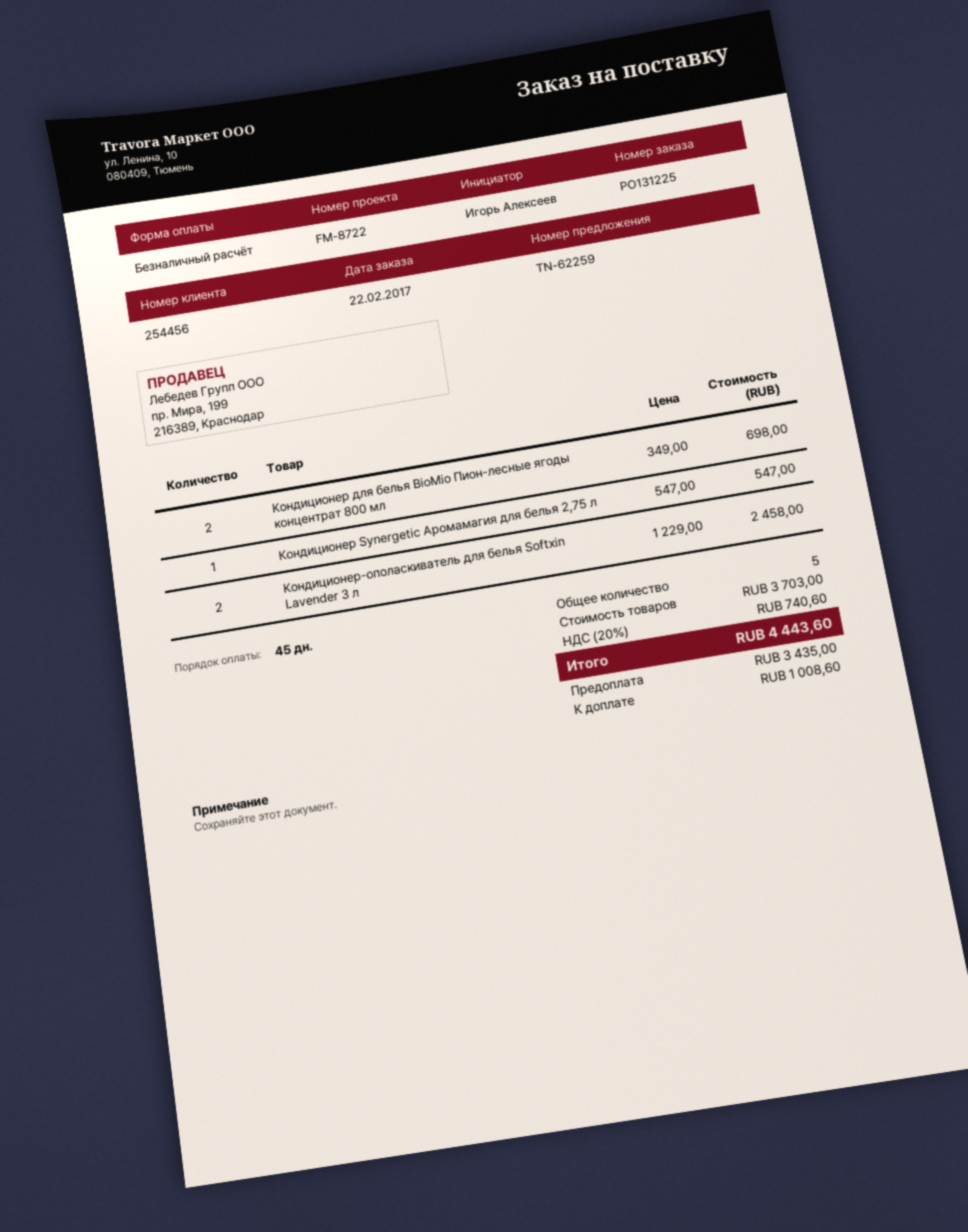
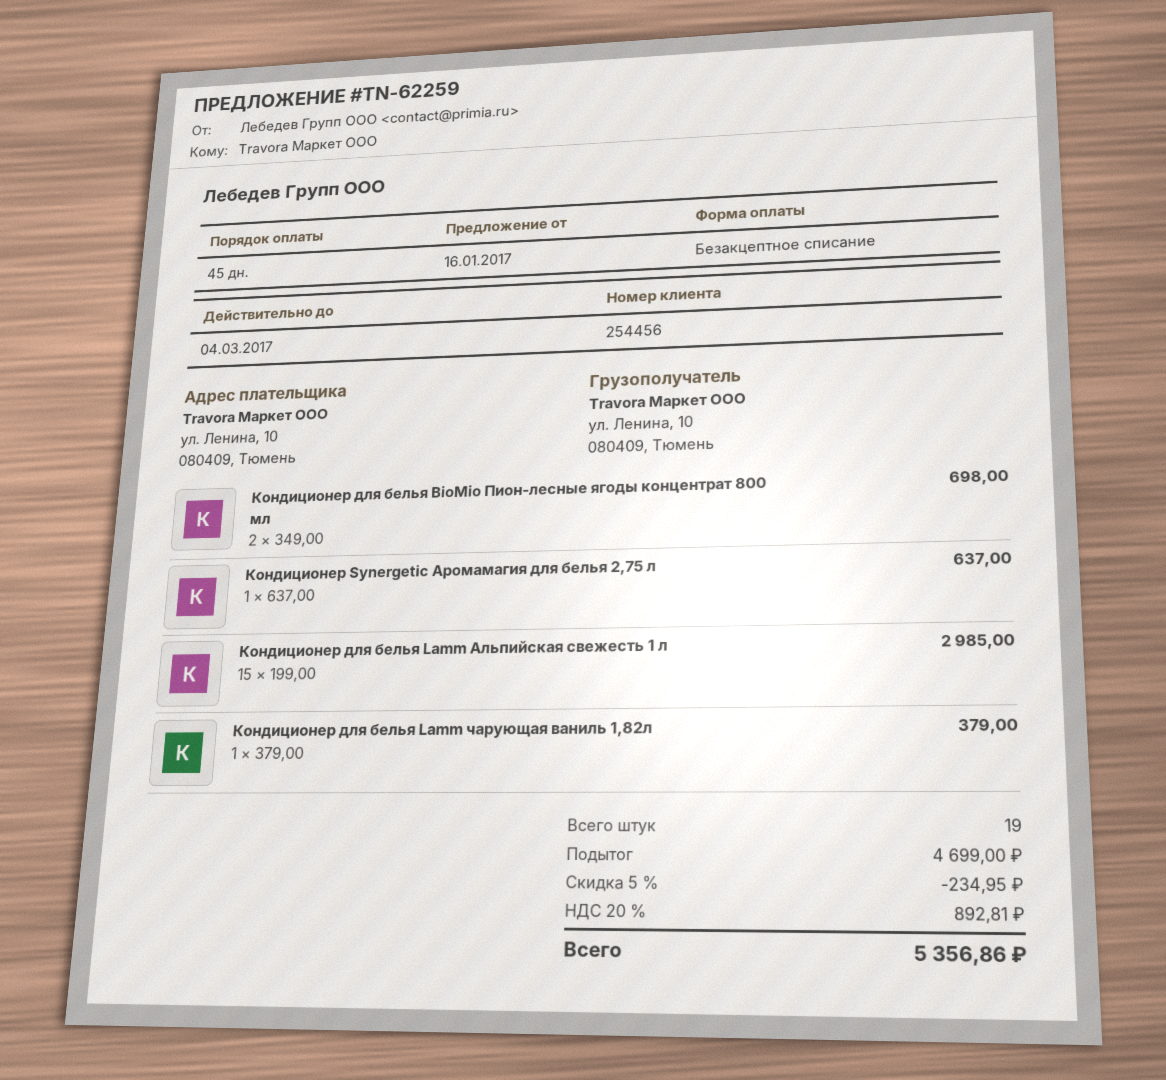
payment method: bank transfer -> direct debit
Кондиционер Synergetic Аромамагия для белья 2,75 л: 1 x 547.00 = 547.00 -> 1 x 637.00 = 637.00
Кондиционер-ополаскиватель для белья Softxin Lavender 3 л: 2 x 1229.00 = 2458.00 -> none
Кондиционер для белья Lamm Альпийская свежесть 1 л: none -> 15 x 199.00 = 2985.00
Кондиционер для белья Lamm чарующая ваниль 1,82л: none -> 1 x 379.00 = 379.00
total quantity: 5 -> 19
subtotal: 3703.00 -> 4699.00
discount: none -> 5% = 234.95
tax: 20% = 740.60 -> 20% = 892.81
total: 4443.60 -> 5356.86

